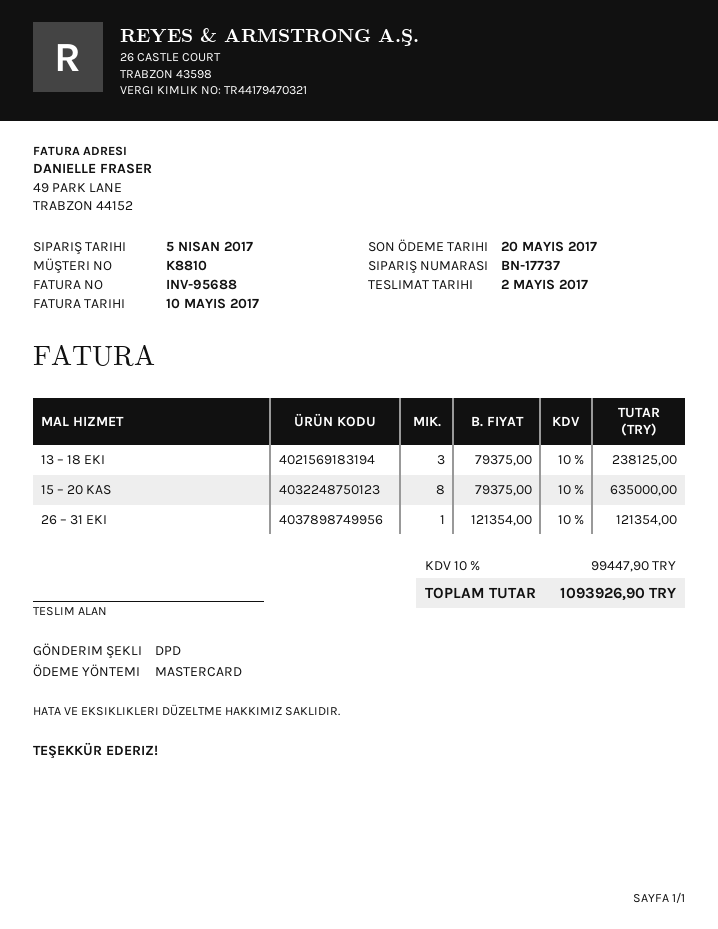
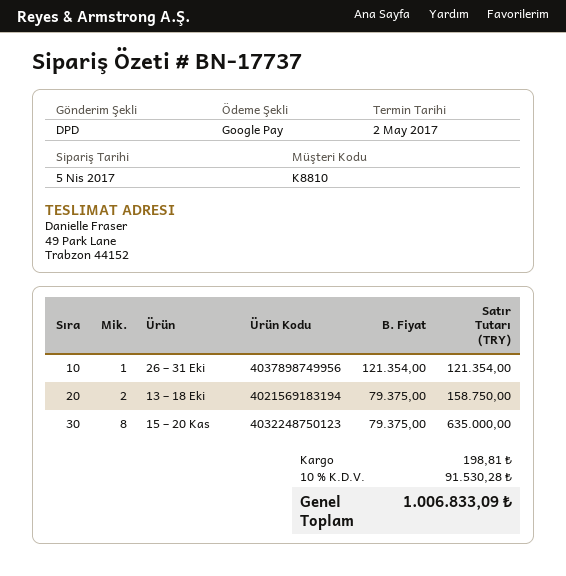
payment method: Mastercard -> Google Pay
13 – 18 EKI: 3 x 79375.00 = 238125.00 -> 2 x 79375.00 = 158750.00
shipping: none -> 198.81
tax: 10% = 99447.90 -> 10% = 91530.28
total: 1093926.90 -> 1006833.09

